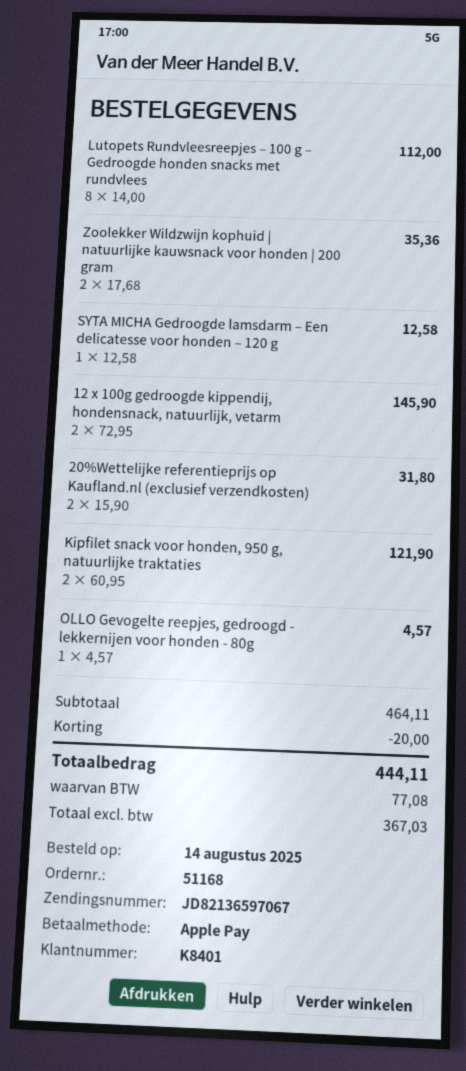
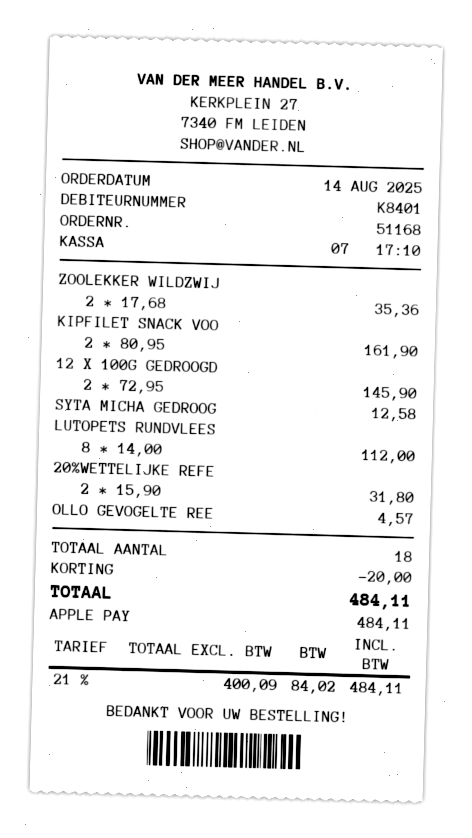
Kipfilet snack voor honden, 950 g, natuurlijke traktaties: 2 x 60.95 = 121.90 -> 2 x 80.95 = 161.90
net: 367.03 -> 400.09
tax: 77.08 -> 84.02
total: 444.11 -> 484.11

